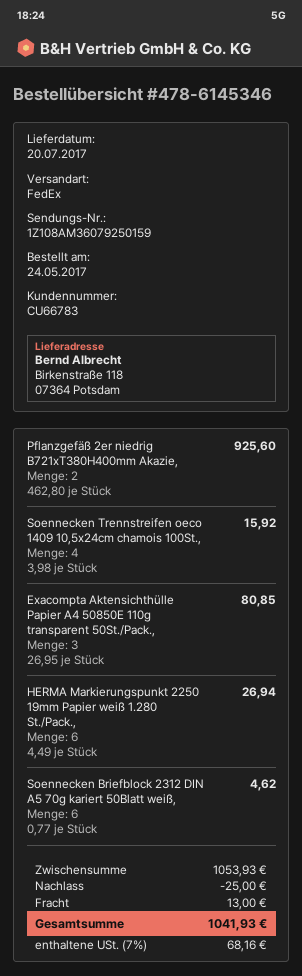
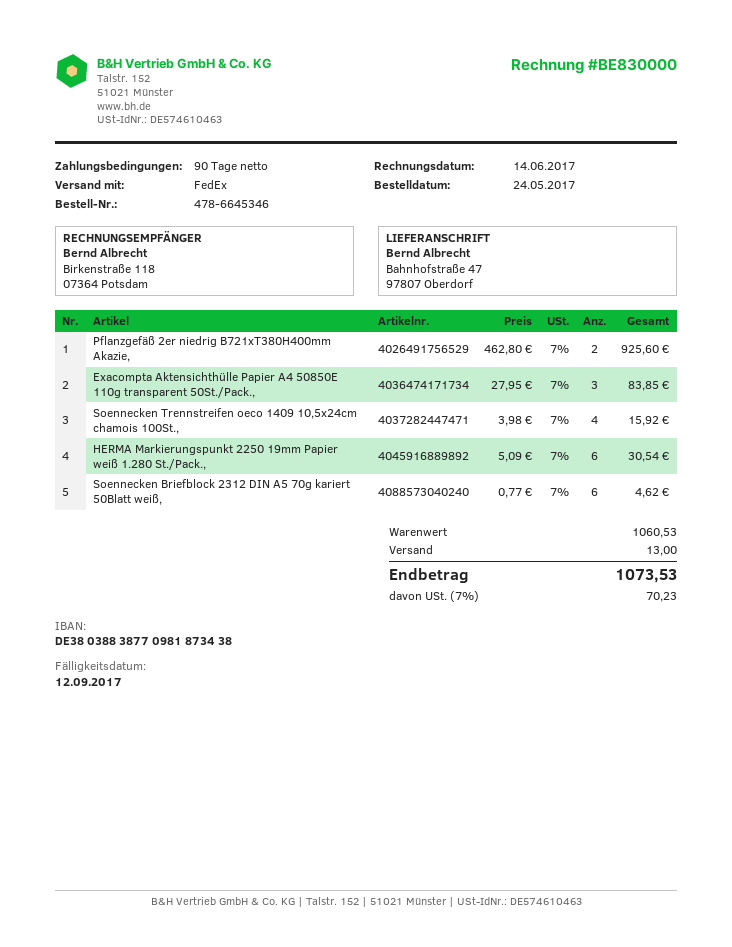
order number: 478-6145346 -> 478-6645346
ship to: Birkenstraße 118, 07364 Potsdam -> Bahnhofstraße 47, 97807 Oberdorf
Exacompta Aktensichthülle Papier A4 50850E 110g transparent 50St./Pack.,: 3 x 26.95 = 80.85 -> 3 x 27.95 = 83.85
HERMA Markierungspunkt 2250 19mm Papier weiß 1.280 St./Pack.,: 6 x 4.49 = 26.94 -> 6 x 5.09 = 30.54
subtotal: 1053.93 -> 1060.53
discount: 25.00 -> none
tax: 7% = 68.16 -> 7% = 70.23
total: 1041.93 -> 1073.53

